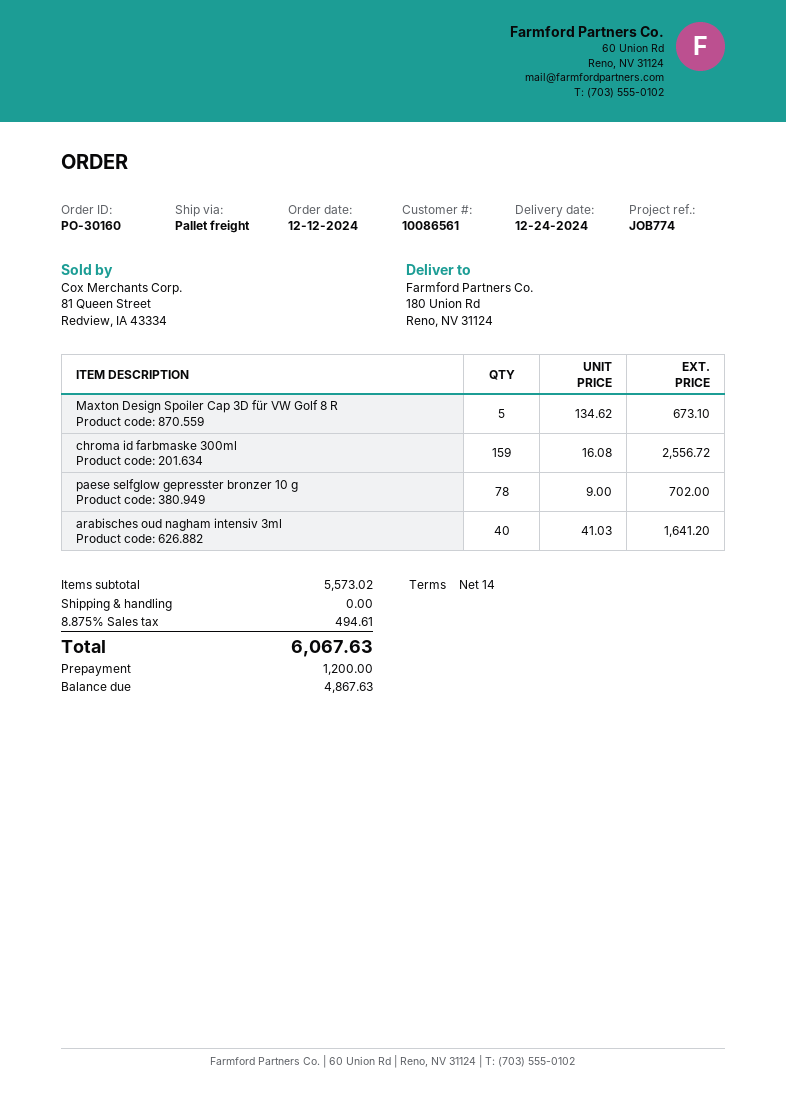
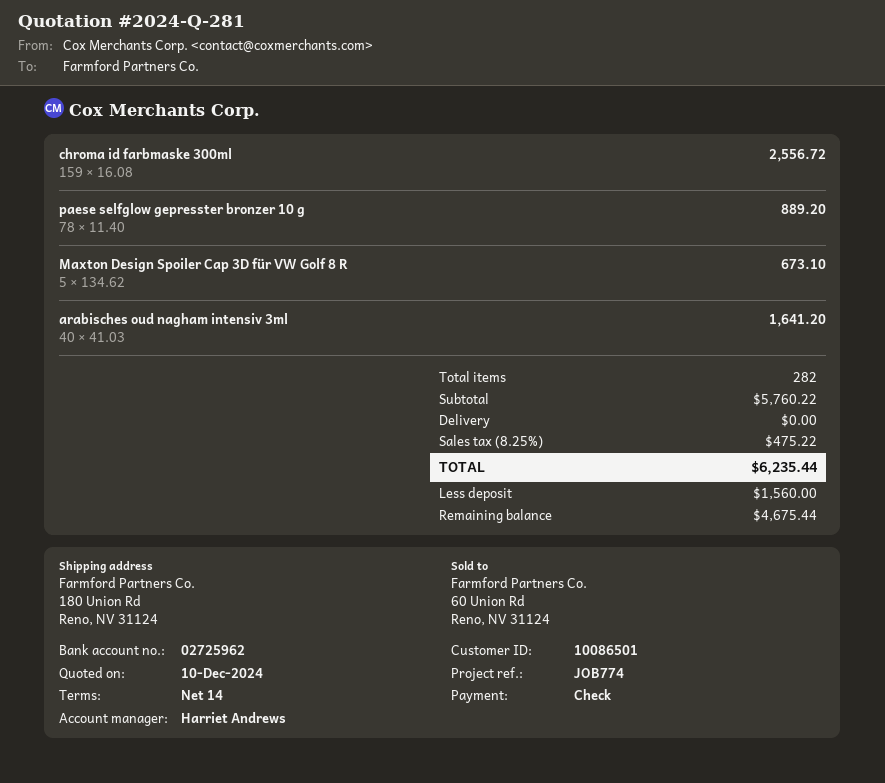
customer number: 10086561 -> 10086501
paese selfglow gepresster bronzer 10 g: 78 x 9.00 = 702.00 -> 78 x 11.40 = 889.20
subtotal: 5573.02 -> 5760.22
tax: 8.875% = 494.61 -> 8.25% = 475.22
total: 6067.63 -> 6235.44
deposit: 1200.00 -> 1560.00
balance: 4867.63 -> 4675.44

